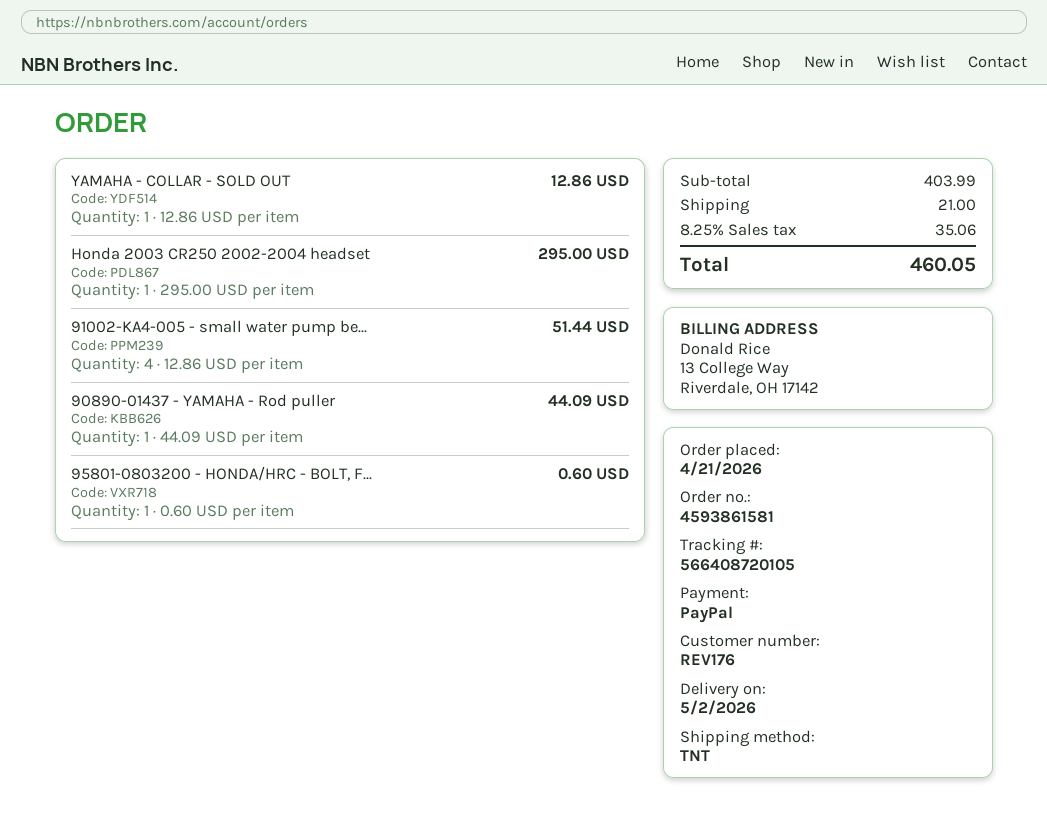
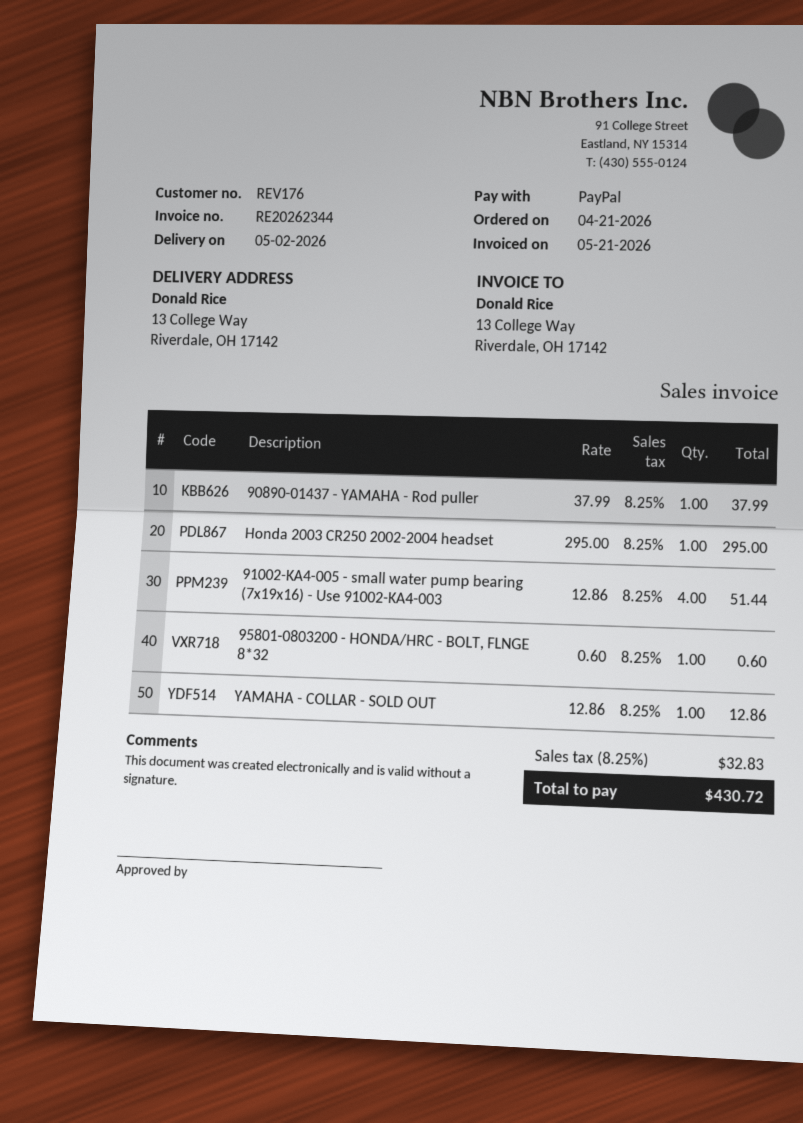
90890-01437 - YAMAHA - Rod puller: 1 x 44.09 = 44.09 -> 1 x 37.99 = 37.99
shipping: 21.00 -> none
tax: 8.25% = 35.06 -> 8.25% = 32.83
total: 460.05 -> 430.72

